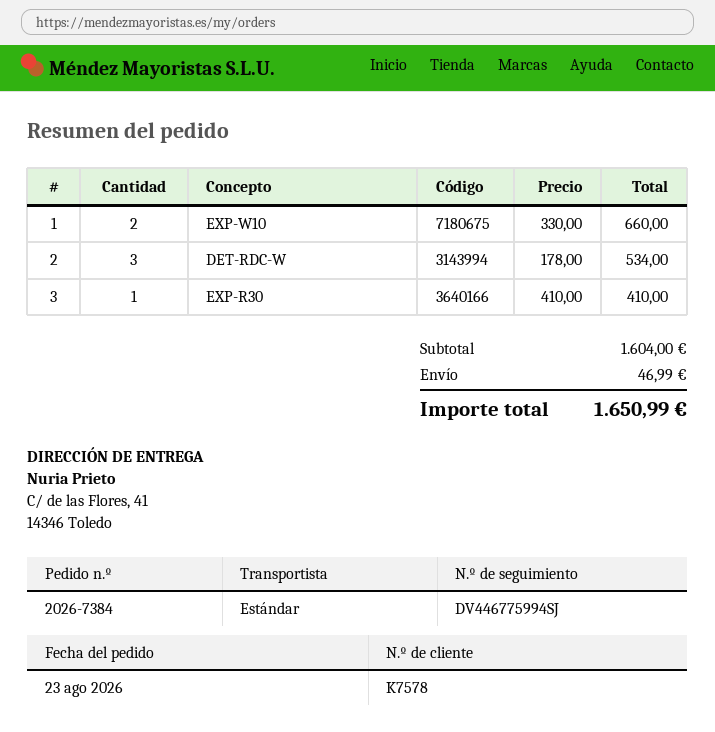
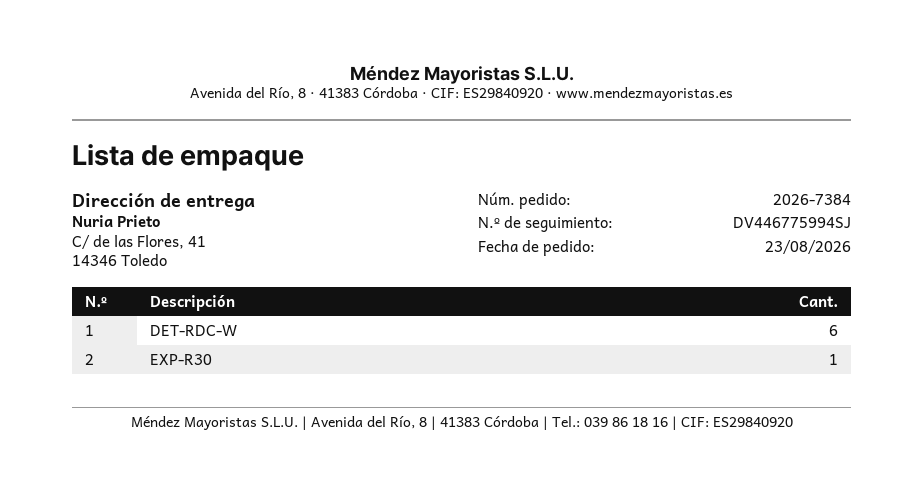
EXP-W10: 2 -> none
DET-RDC-W: 3 -> 6

